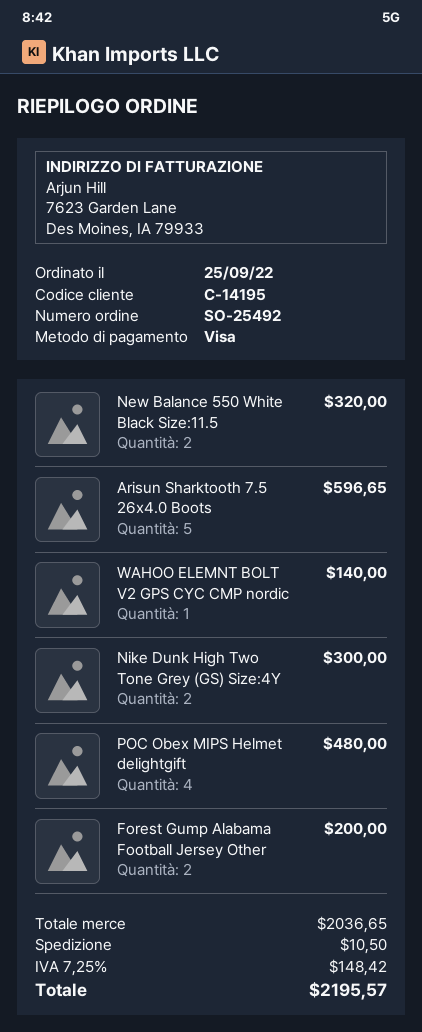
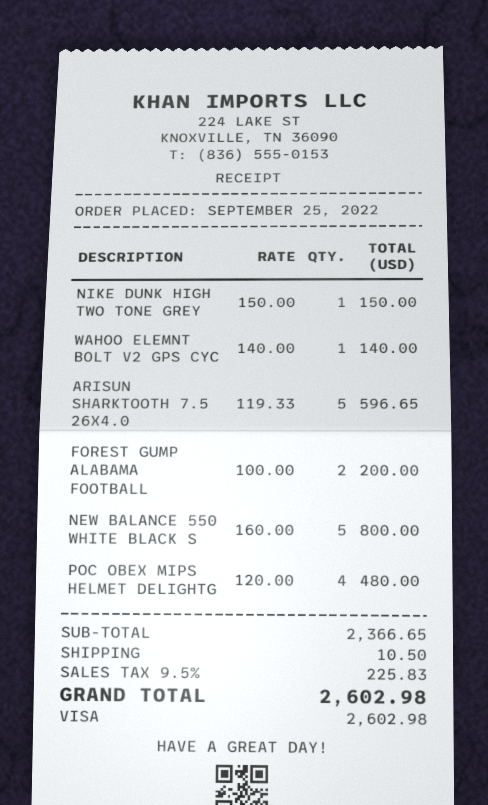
New Balance 550 White Black Size:11.5: 2 for 320.00 -> 5 for 800.00
Nike Dunk High Two Tone Grey (GS) Size:4Y: 2 for 300.00 -> 1 for 150.00
subtotal: 2036.65 -> 2366.65
tax: 7.25% = 148.42 -> 9.5% = 225.83
total: 2195.57 -> 2602.98

